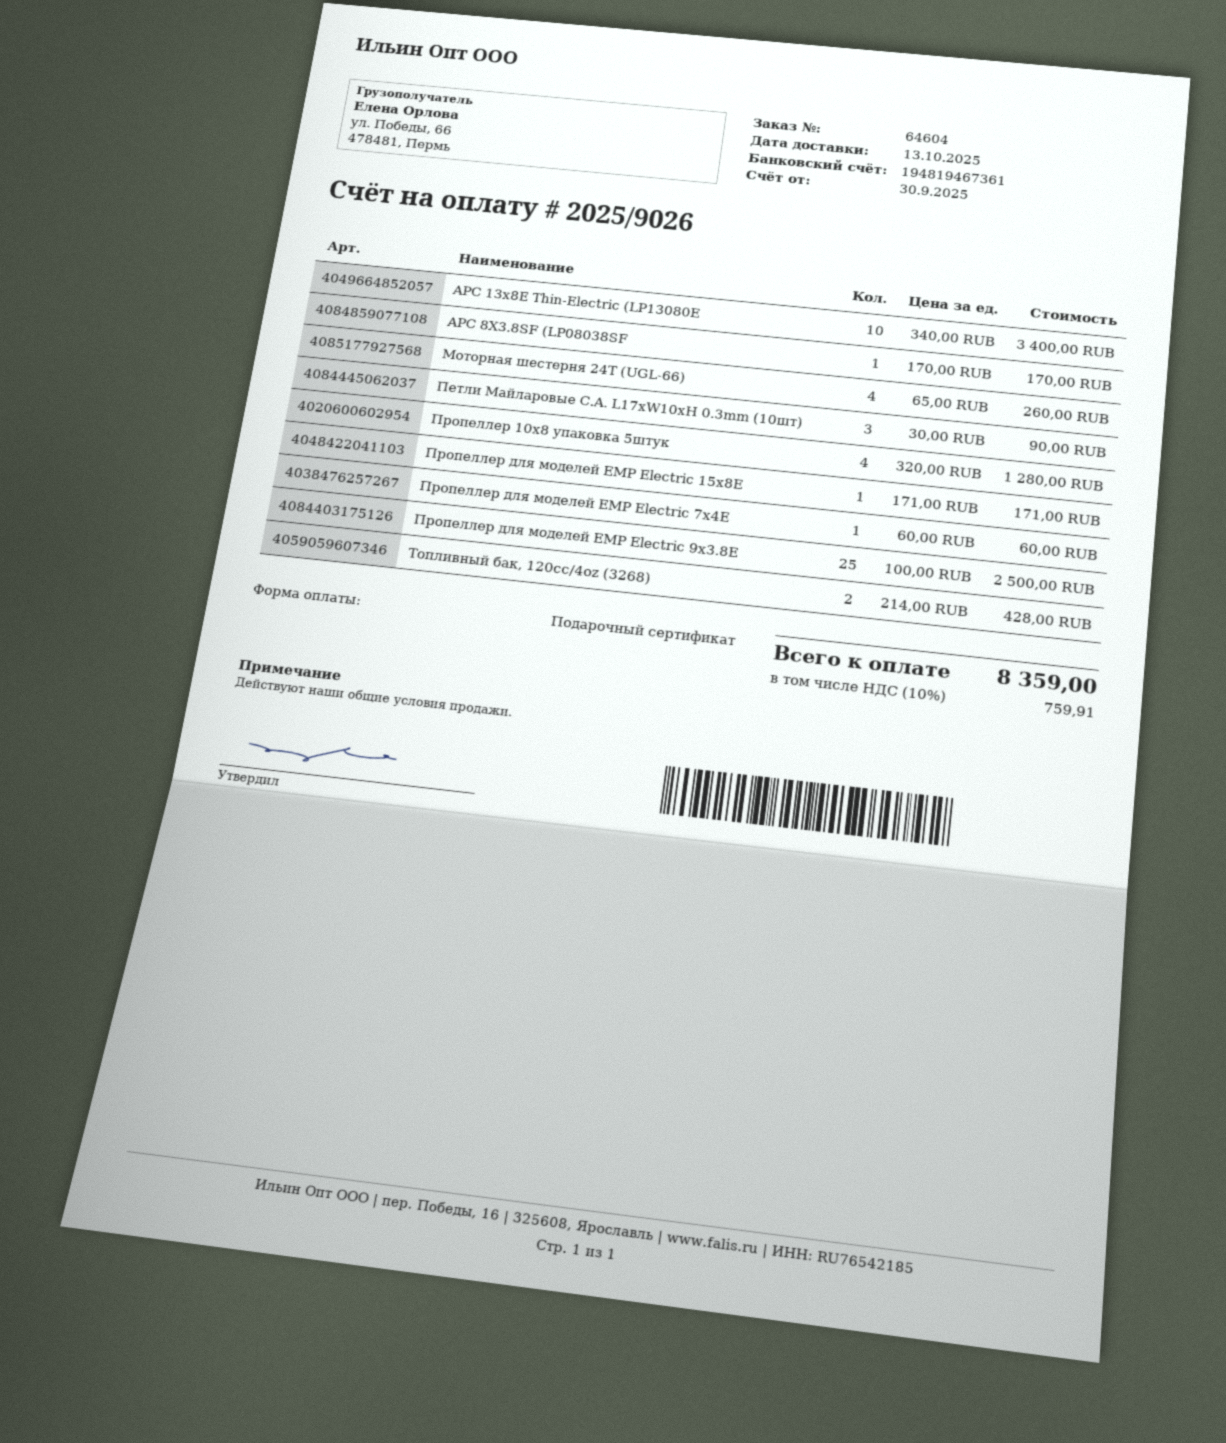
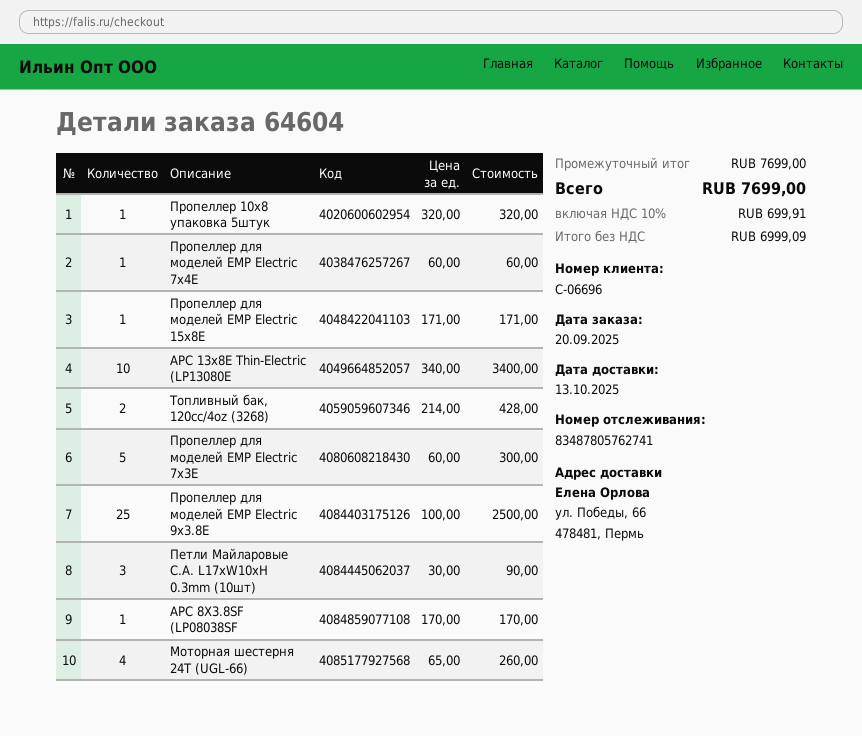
Пропеллер 10x8 упаковка 5штук: 4 x 320.00 = 1280.00 -> 1 x 320.00 = 320.00
Пропеллер для моделей EMP Electric 7x3E: none -> 5 x 60.00 = 300.00
tax: 10% = 759.91 -> 10% = 699.91
total: 8359.00 -> 7699.00

